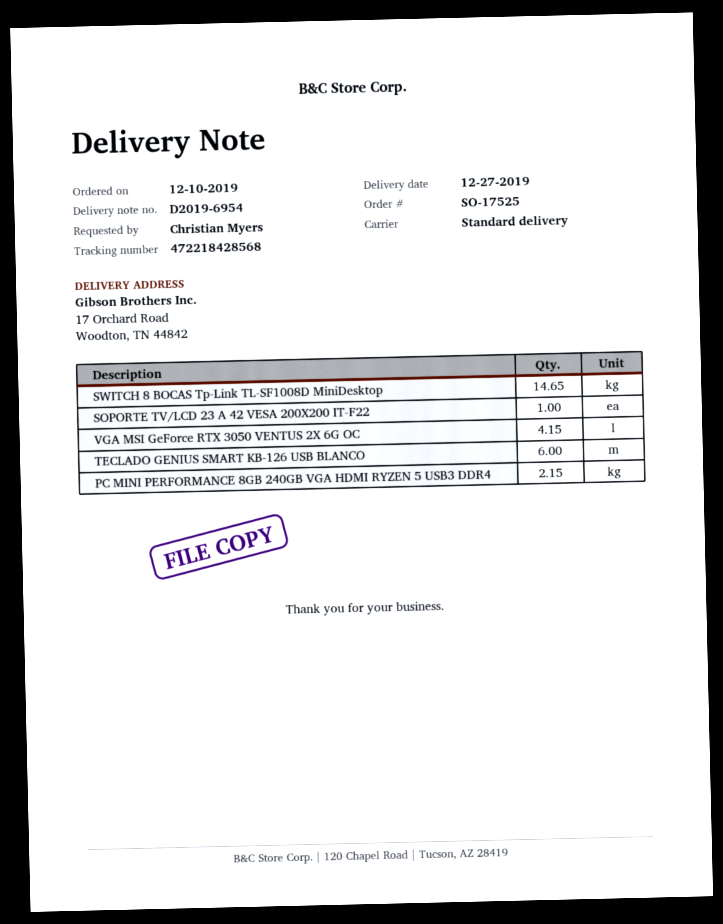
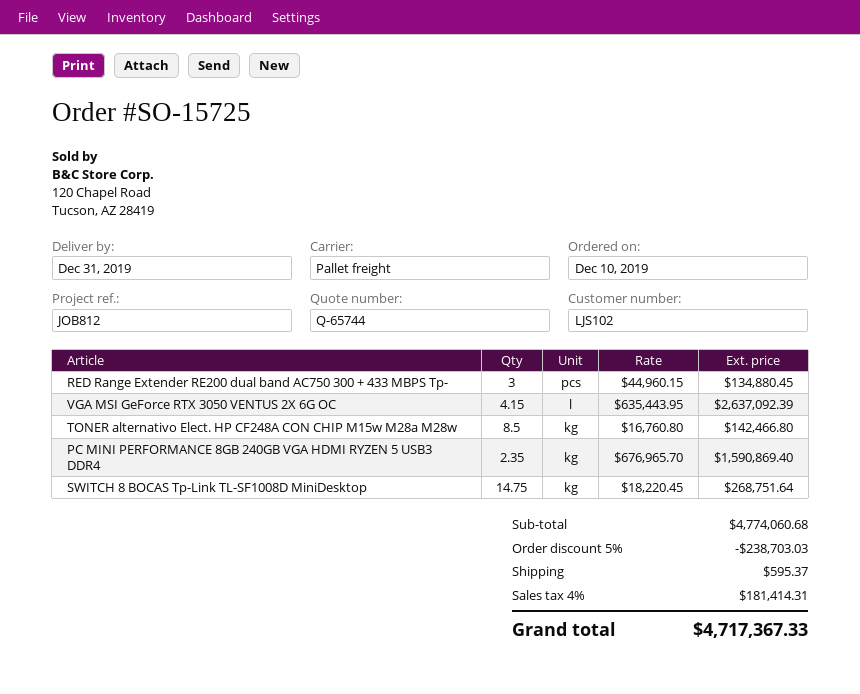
order number: SO-17525 -> SO-15725
delivery date: 2019-12-27 -> 2019-12-31
shipping method: standard -> pallet freight
SWITCH 8 BOCAS Tp-Link TL-SF1008D MiniDesktop: 14.65 -> 14.75
SOPORTE TV/LCD 23 A 42 VESA 200X200 IT-F22: 1 -> none
TECLADO GENIUS SMART KB-126 USB BLANCO: 6 -> none
PC MINI PERFORMANCE 8GB 240GB VGA HDMI RYZEN 5 USB3 DDR4: 2.15 -> 2.35
RED Range Extender RE200 dual band AC750 300 + 433 MBPS Tp-: none -> 3
TONER alternativo Elect. HP CF248A CON CHIP M15w M28a M28w: none -> 8.5

